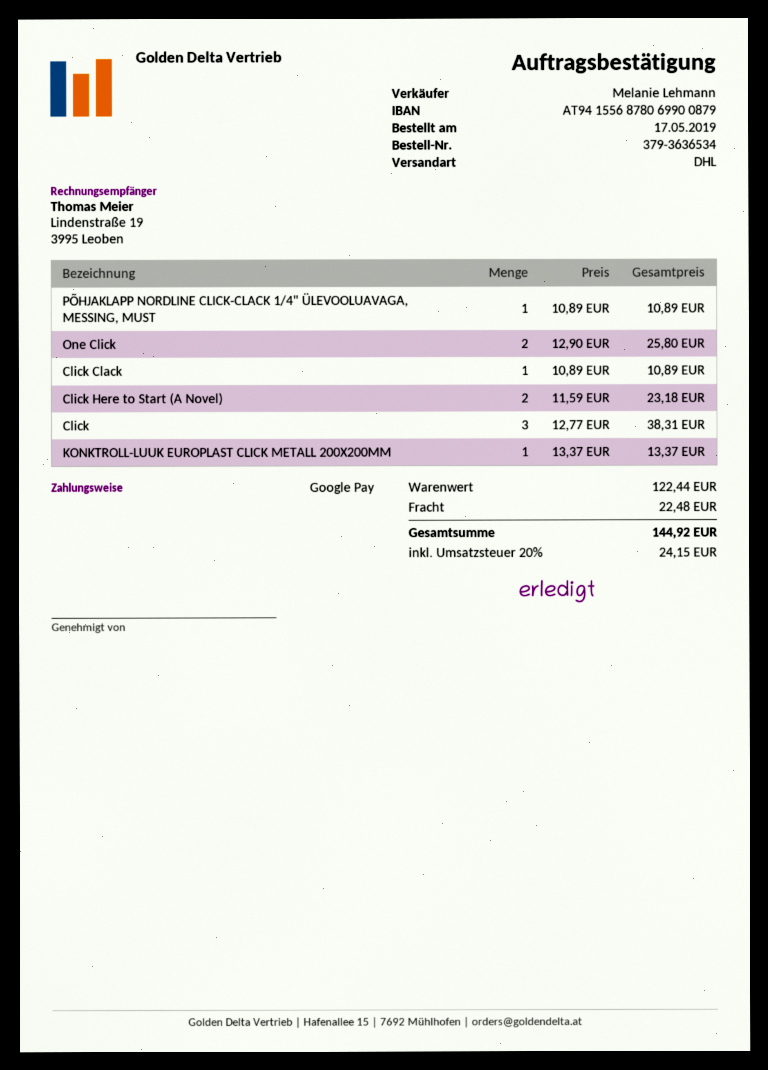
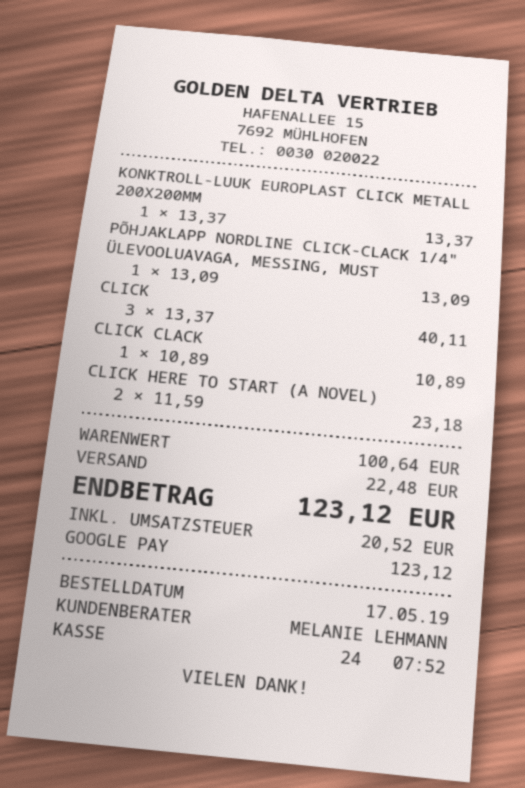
PÕHJAKLAPP NORDLINE CLICK-CLACK 1/4" ÜLEVOOLUAVAGA, MESSING, MUST: 1 x 10.89 = 10.89 -> 1 x 13.09 = 13.09
One Click: 2 x 12.90 = 25.80 -> none
Click: 3 x 12.77 = 38.31 -> 3 x 13.37 = 40.11
subtotal: 122.44 -> 100.64
tax: 24.15 -> 20.52
total: 144.92 -> 123.12

